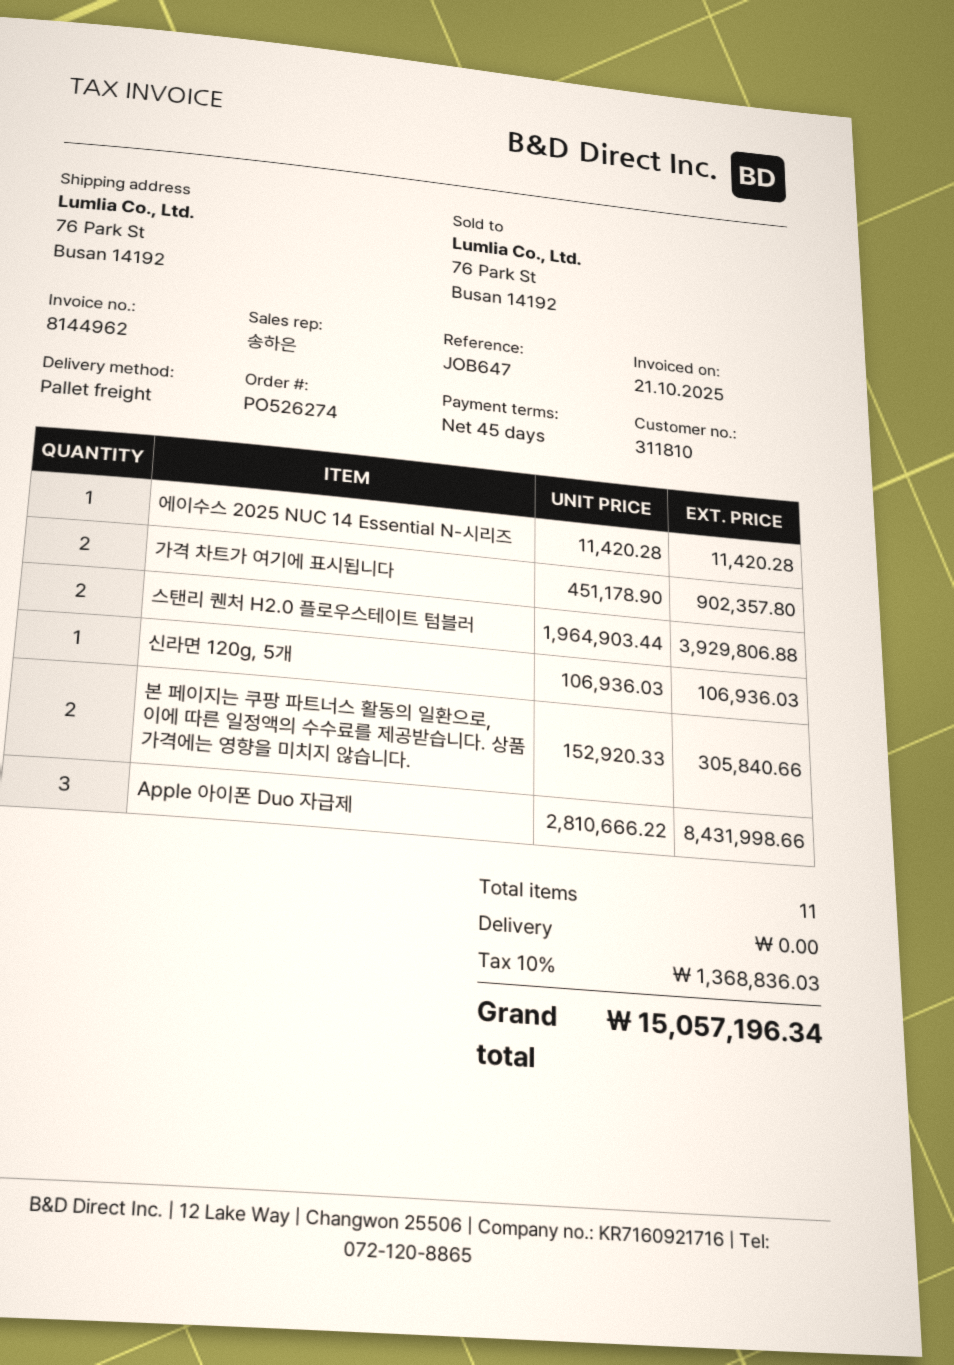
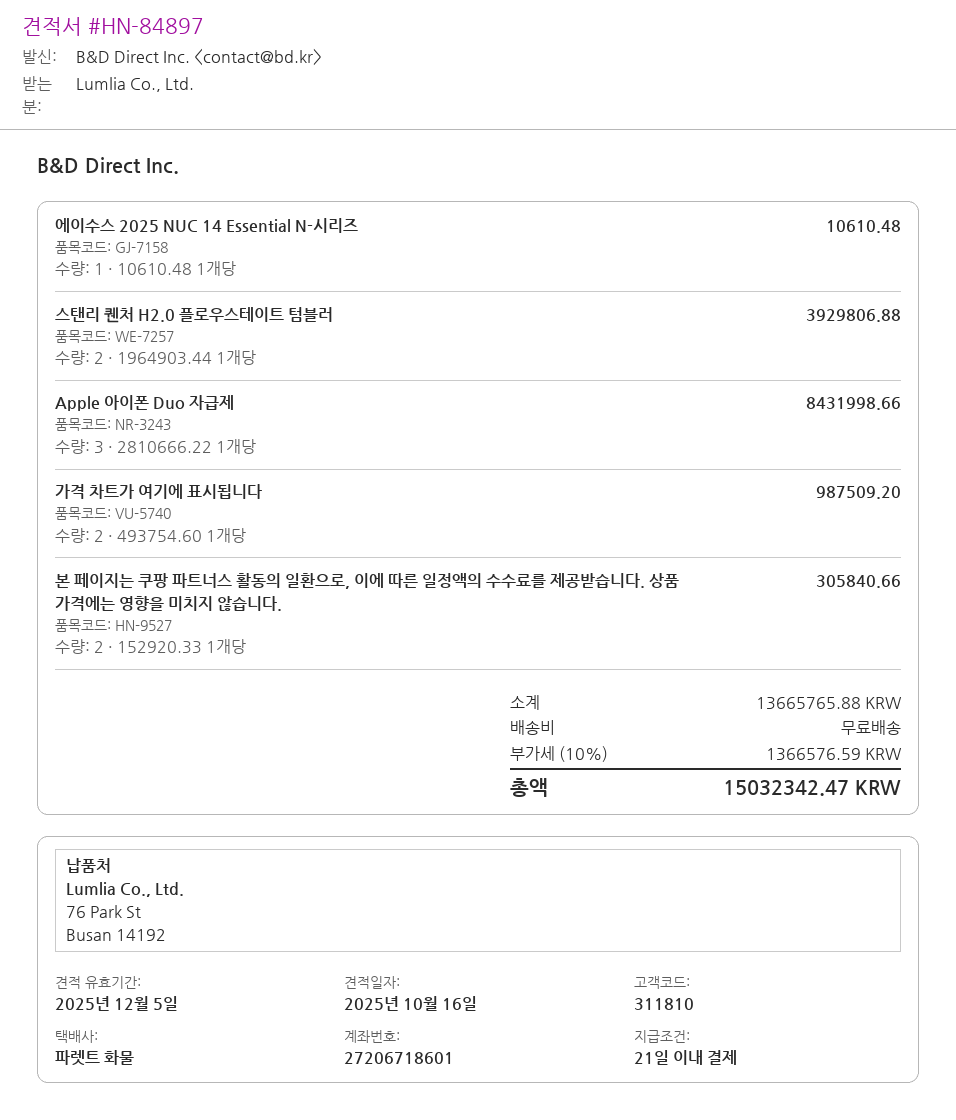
payment terms: 45 days -> 21 days
에이수스 2025 NUC 14 Essential N-시리즈: 1 x 11420.28 = 11420.28 -> 1 x 10610.48 = 10610.48
가격 차트가 여기에 표시됩니다: 2 x 451178.90 = 902357.80 -> 2 x 493754.60 = 987509.20
신라면 120g, 5개: 1 x 106936.03 = 106936.03 -> none
tax: 10% = 1368836.03 -> 10% = 1366576.59
total: 15057196.34 -> 15032342.47

